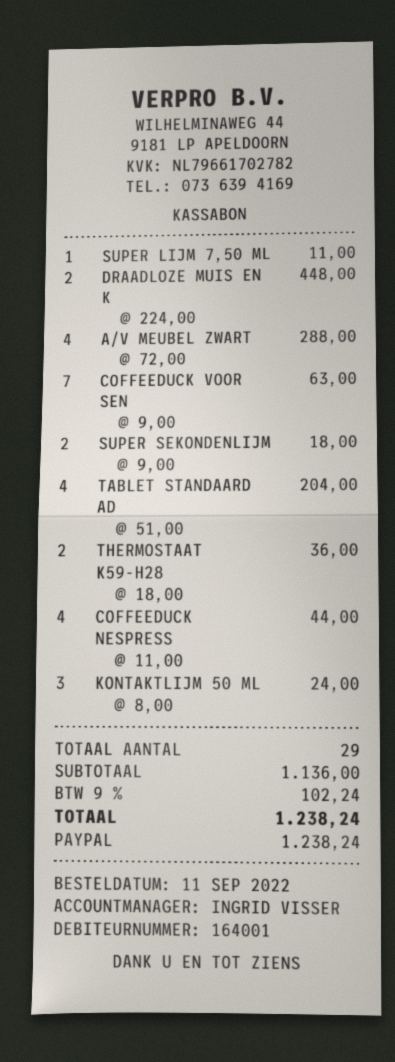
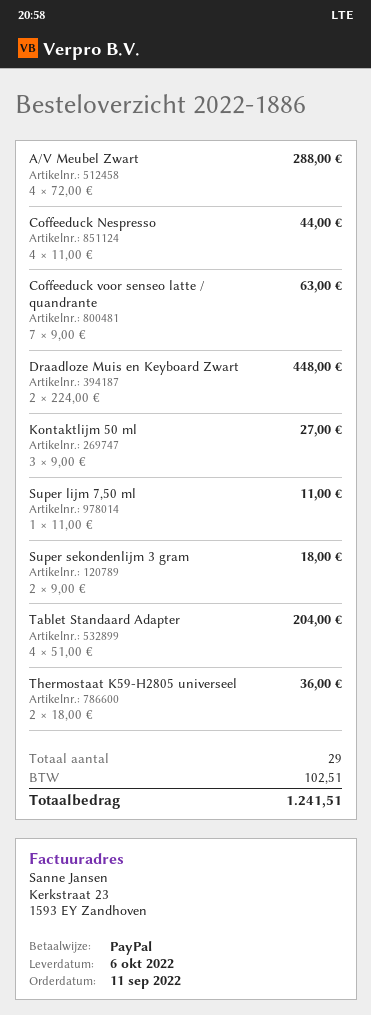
KONTAKTLIJM 50 ML: 3 x 8.00 = 24.00 -> 3 x 9.00 = 27.00
tax: 102.24 -> 102.51
total: 1238.24 -> 1241.51

